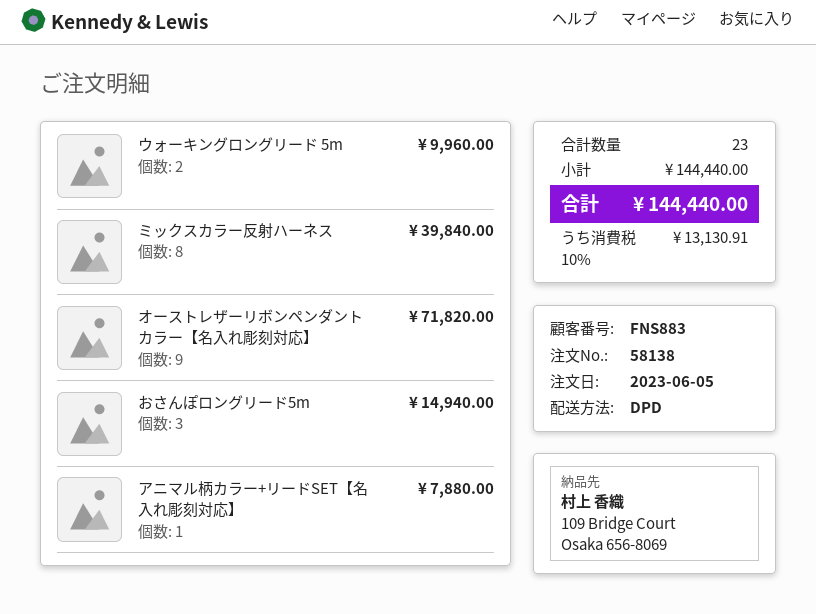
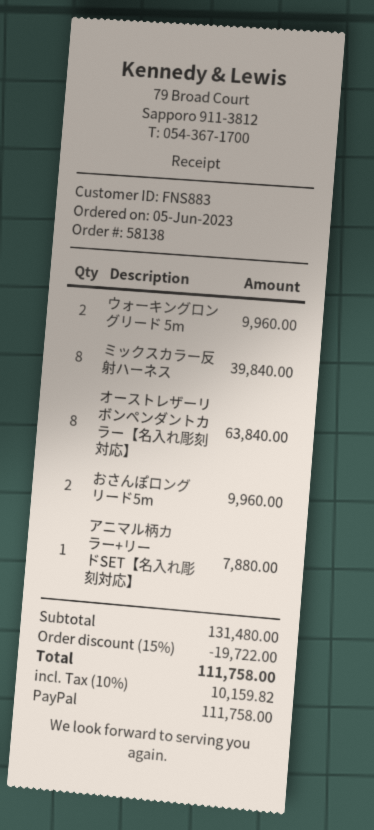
オーストレザーリボンペンダントカラー【名入れ彫刻対応】: 9 for 71820.00 -> 8 for 63840.00
おさんぽロングリード5m: 3 for 14940.00 -> 2 for 9960.00
subtotal: 144440.00 -> 131480.00
discount: none -> 15% = 19722.00
tax: 10% = 13130.91 -> 10% = 10159.82
total: 144440.00 -> 111758.00

